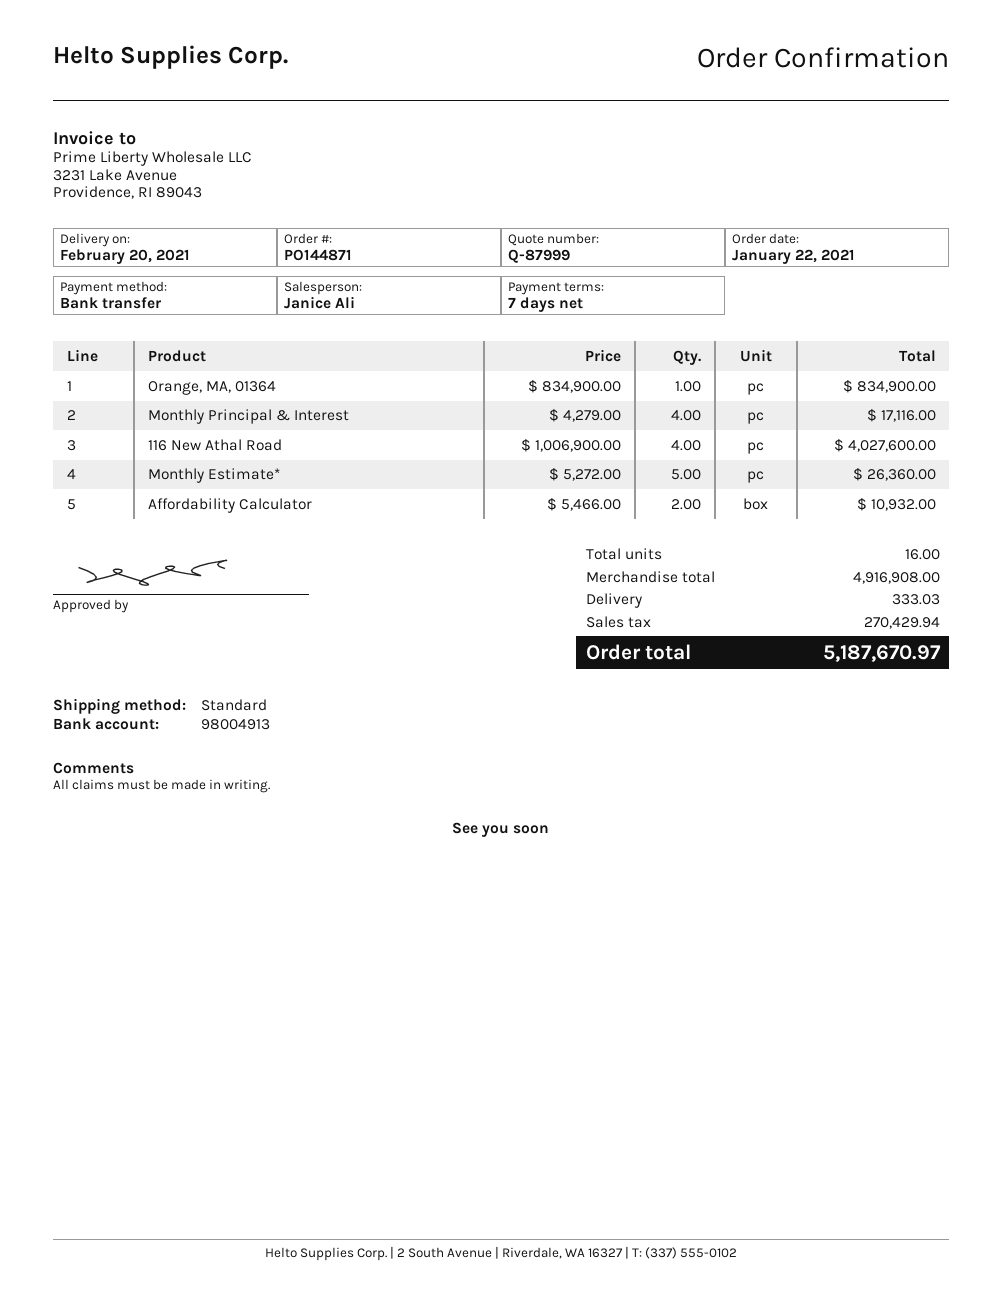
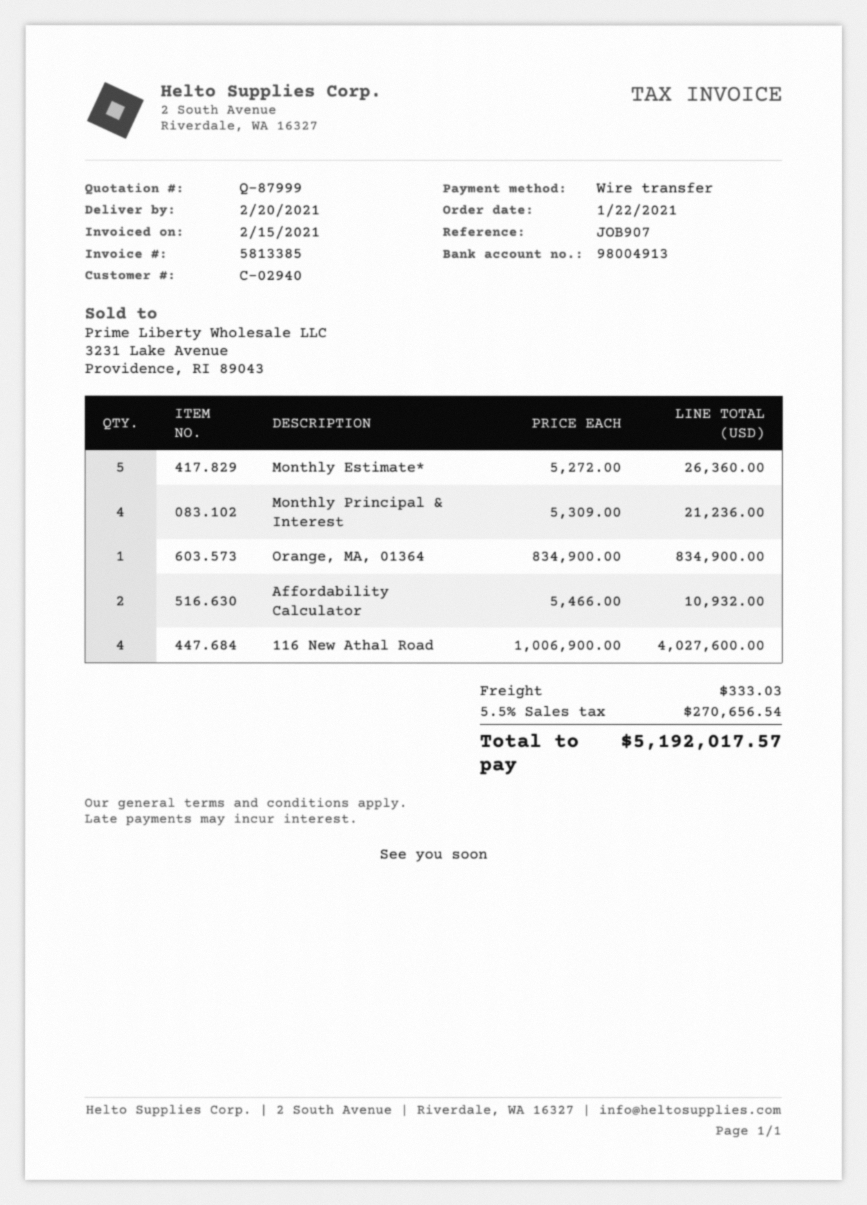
Monthly Principal & Interest: 4 x 4279.00 = 17116.00 -> 4 x 5309.00 = 21236.00
tax: 270429.94 -> 270656.54
total: 5187670.97 -> 5192017.57

